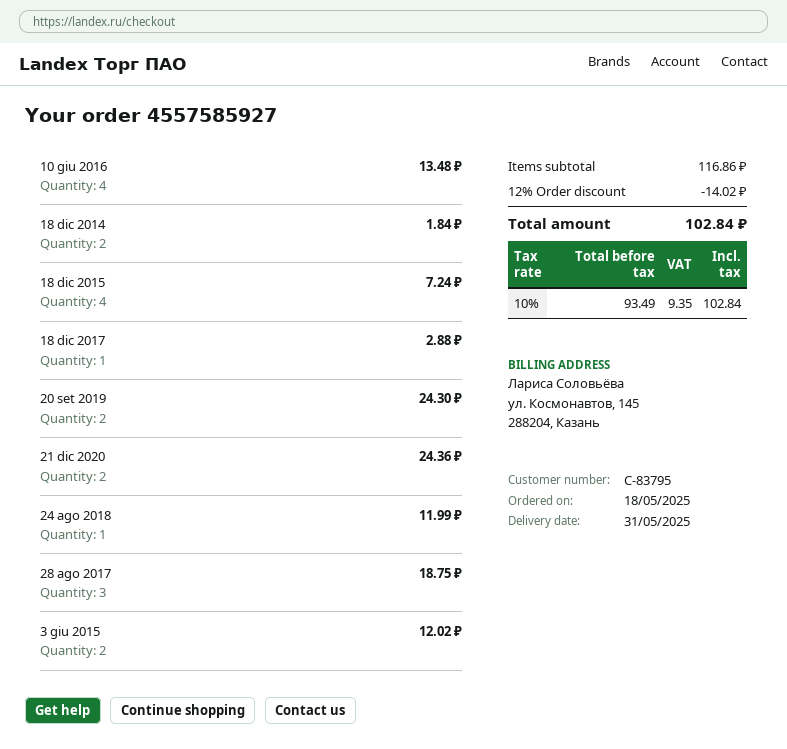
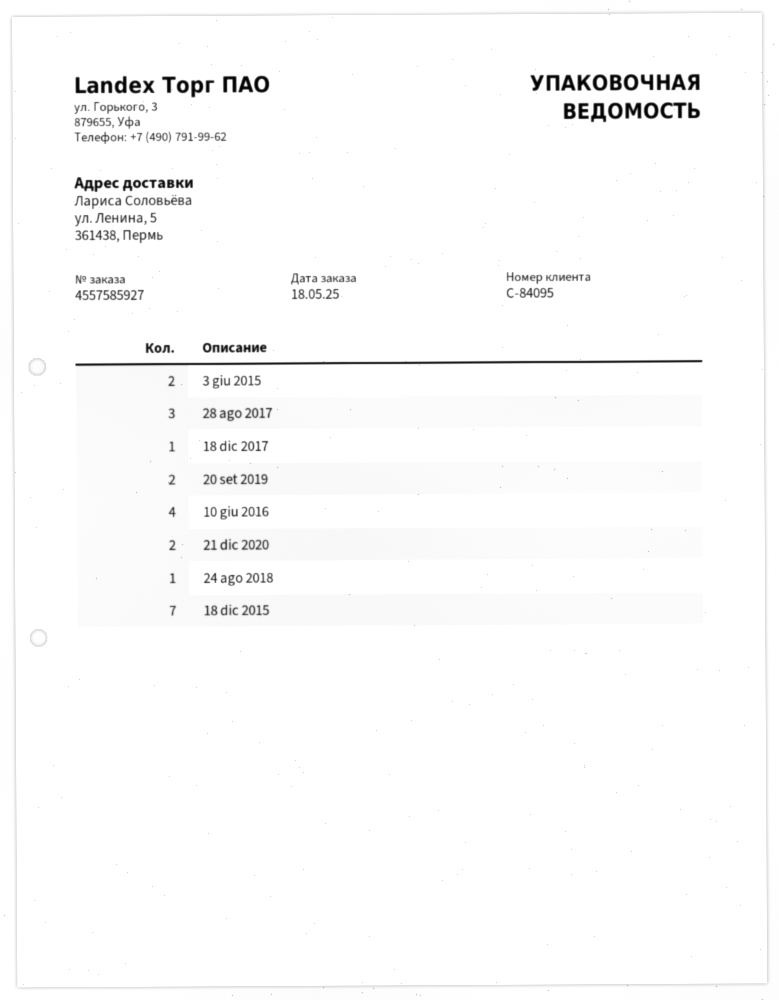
customer number: C-83795 -> C-84095
18 dic 2014: 2 -> none
18 dic 2015: 4 -> 7

